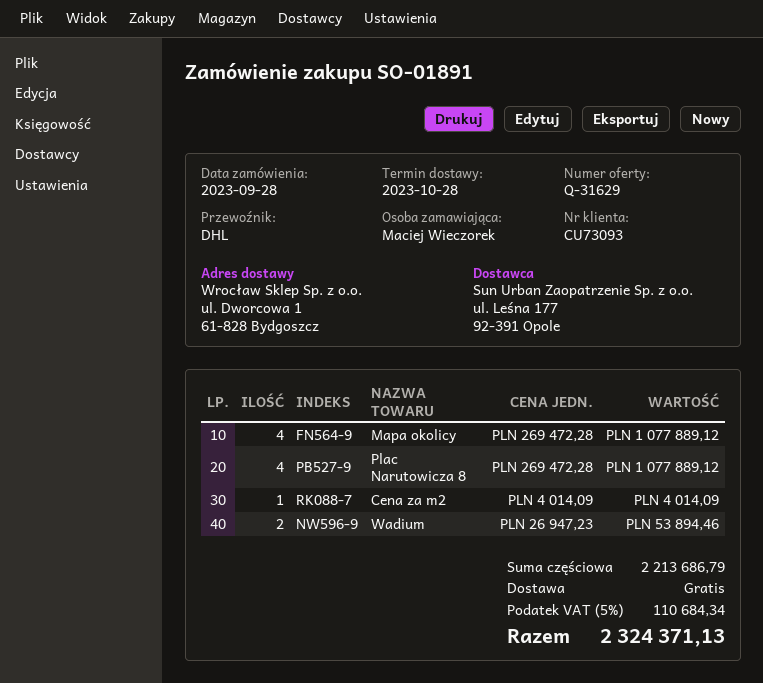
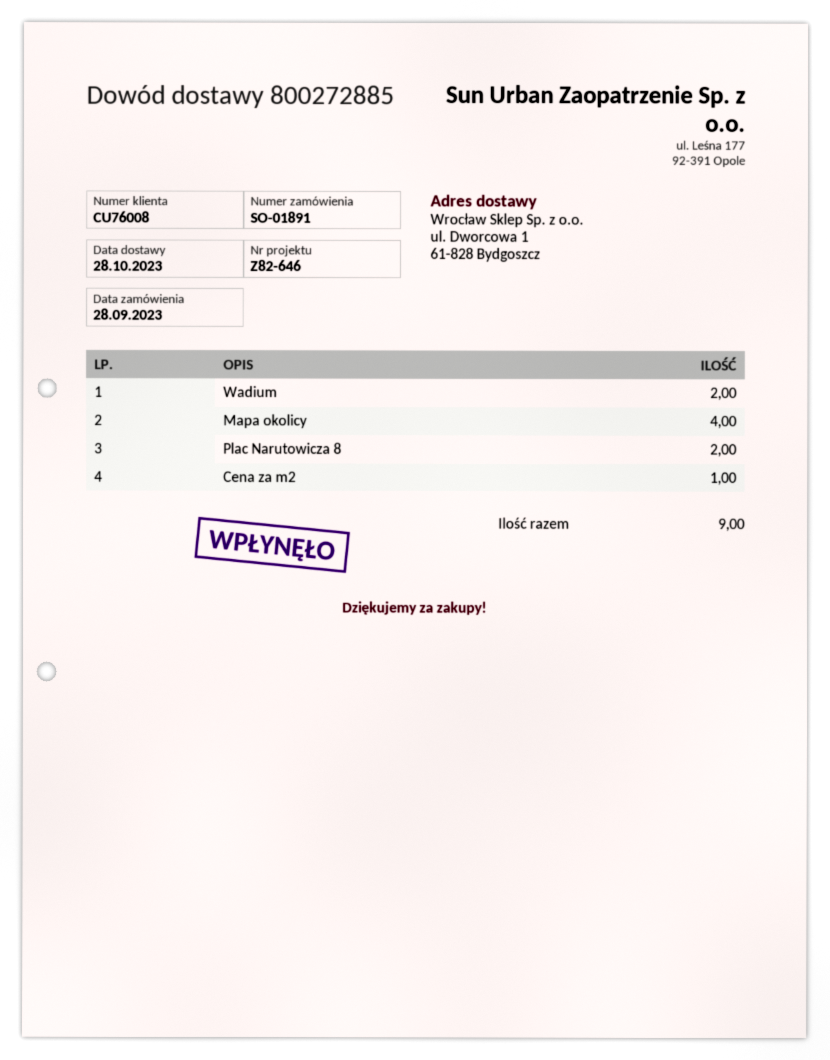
customer number: CU73093 -> CU76008
Plac Narutowicza 8: 4 -> 2

